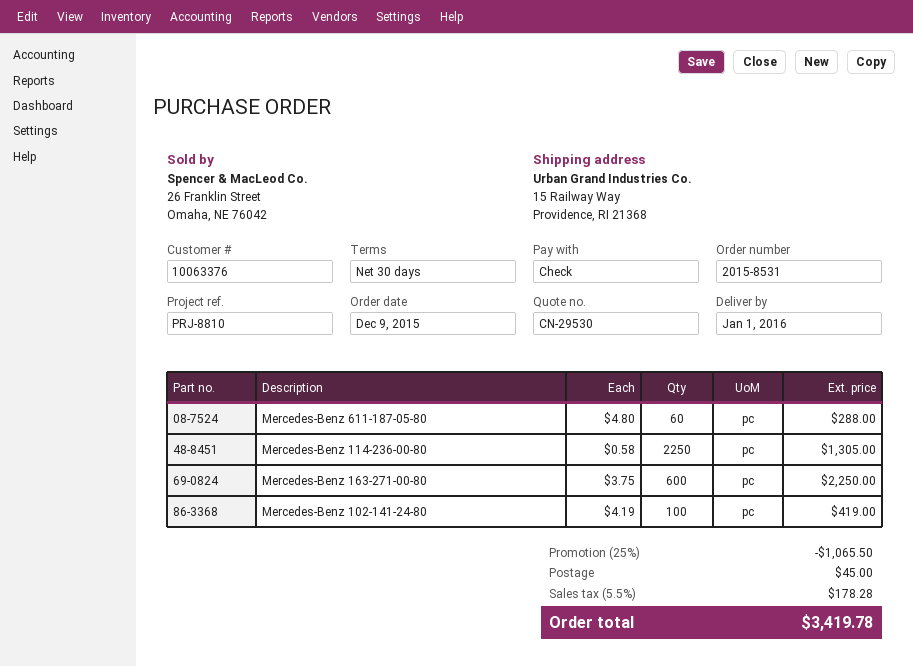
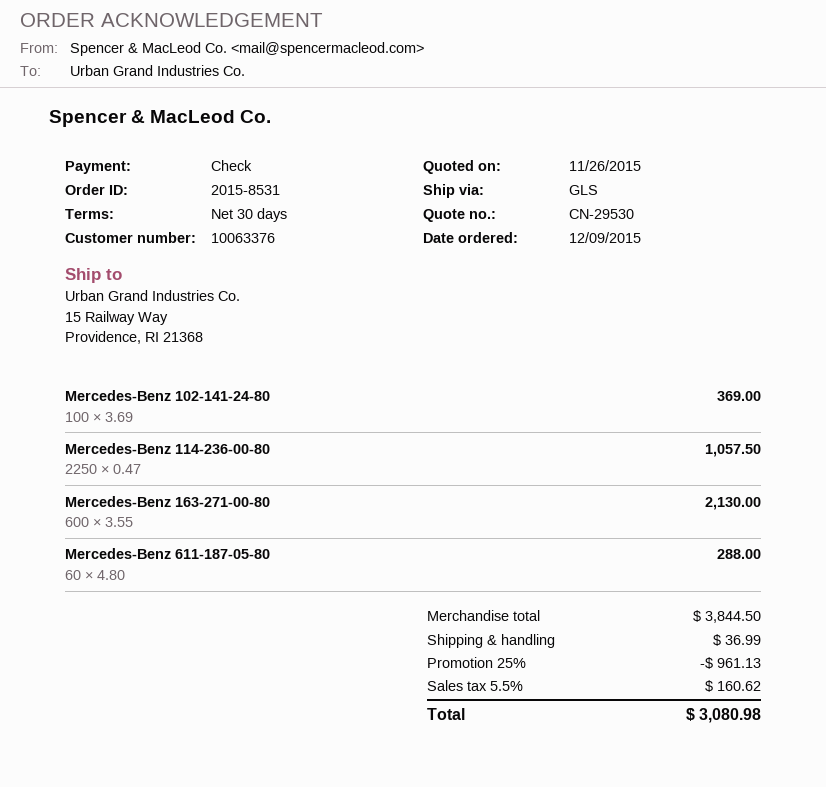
Mercedes-Benz 114-236-00-80: 2250 x 0.58 = 1305.00 -> 2250 x 0.47 = 1057.50
Mercedes-Benz 163-271-00-80: 600 x 3.75 = 2250.00 -> 600 x 3.55 = 2130.00
Mercedes-Benz 102-141-24-80: 100 x 4.19 = 419.00 -> 100 x 3.69 = 369.00
discount: 25% = 1065.50 -> 25% = 961.13
shipping: 45.00 -> 36.99
tax: 5.5% = 178.28 -> 5.5% = 160.62
total: 3419.78 -> 3080.98

